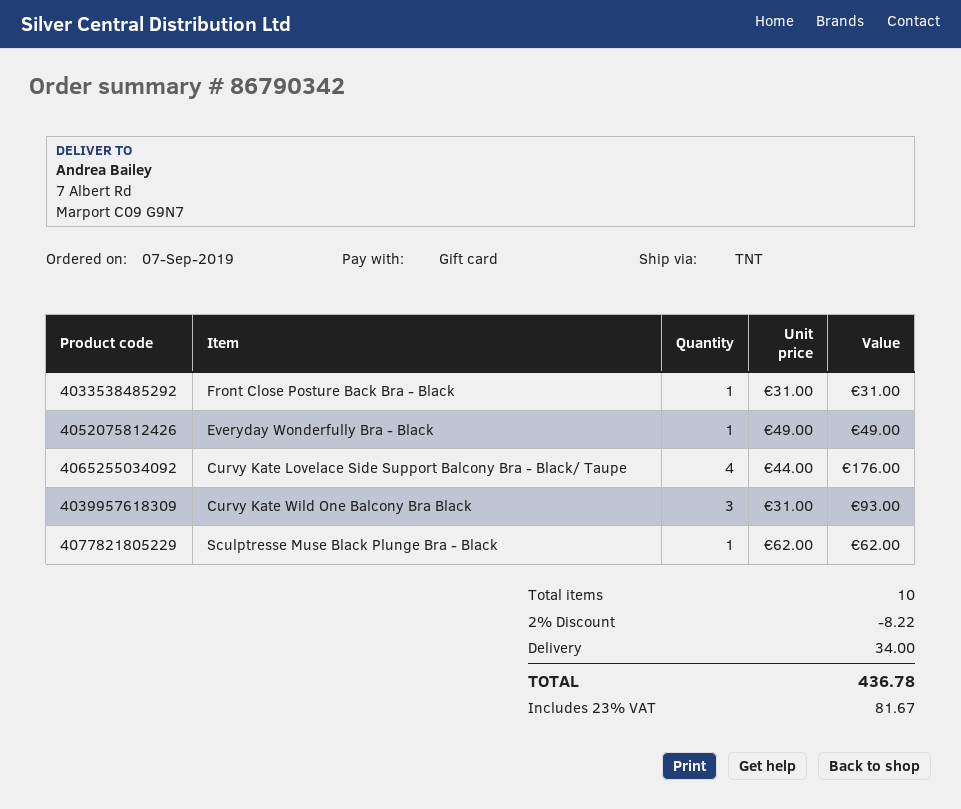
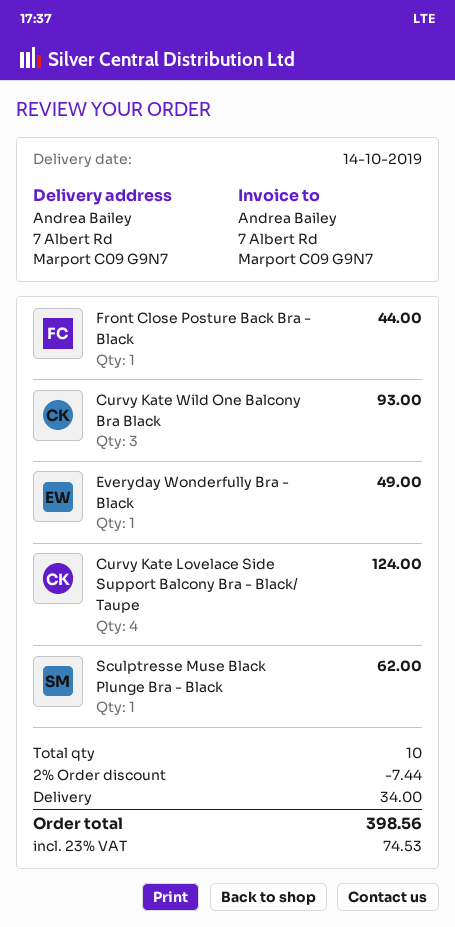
Front Close Posture Back Bra - Black: 1 for 31.00 -> 1 for 44.00
Curvy Kate Lovelace Side Support Balcony Bra - Black/ Taupe: 4 for 176.00 -> 4 for 124.00
discount: 2% = 8.22 -> 2% = 7.44
tax: 23% = 81.67 -> 23% = 74.53
total: 436.78 -> 398.56

